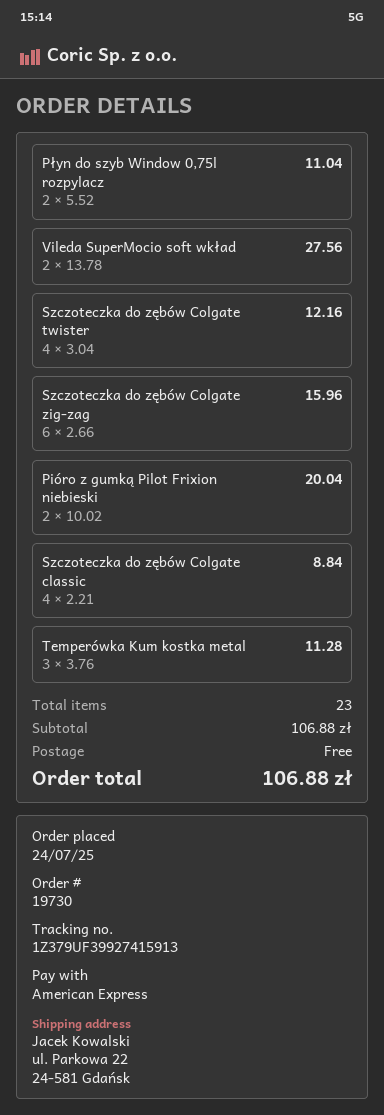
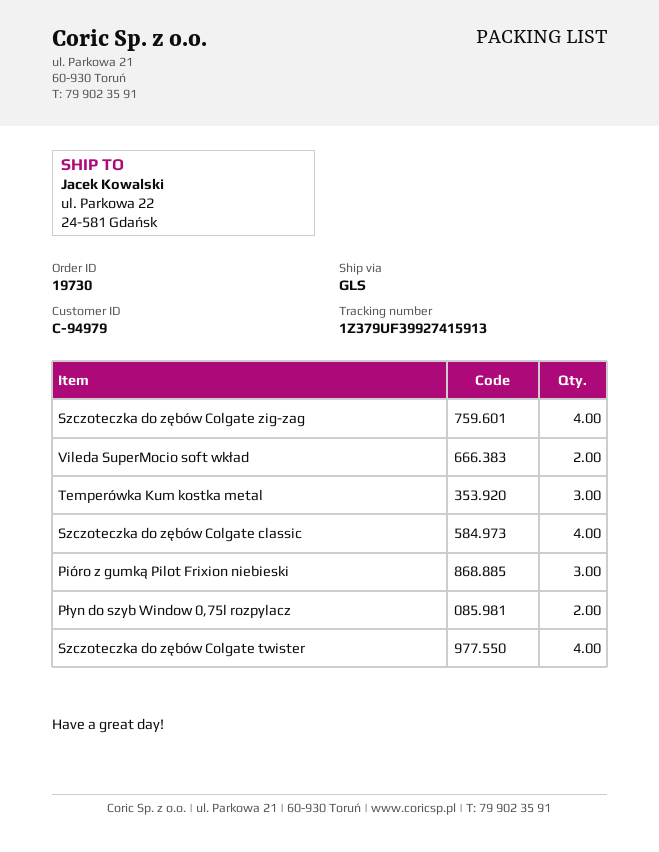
Szczoteczka do zębów Colgate zig-zag: 6 -> 4
Pióro z gumką Pilot Frixion niebieski: 2 -> 3

